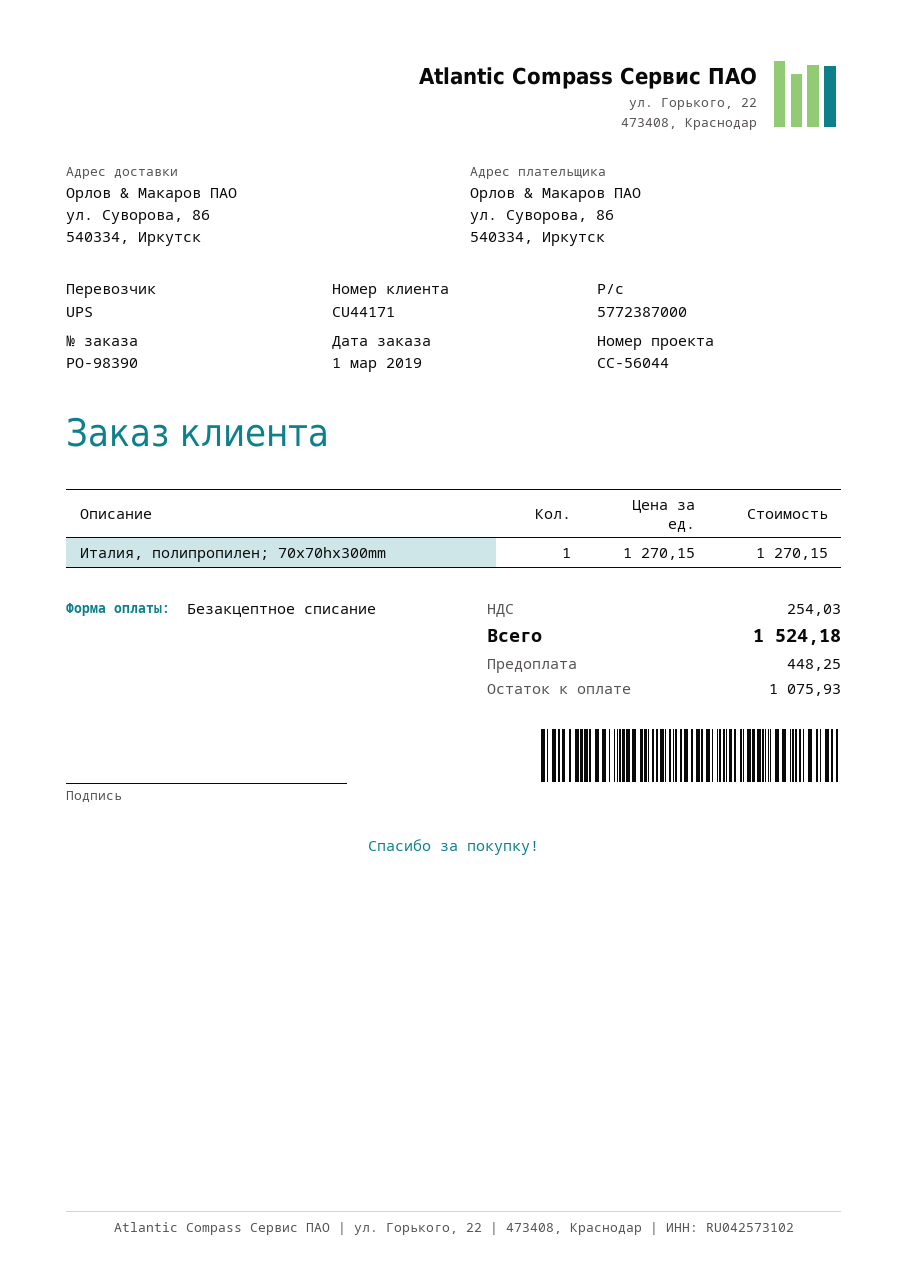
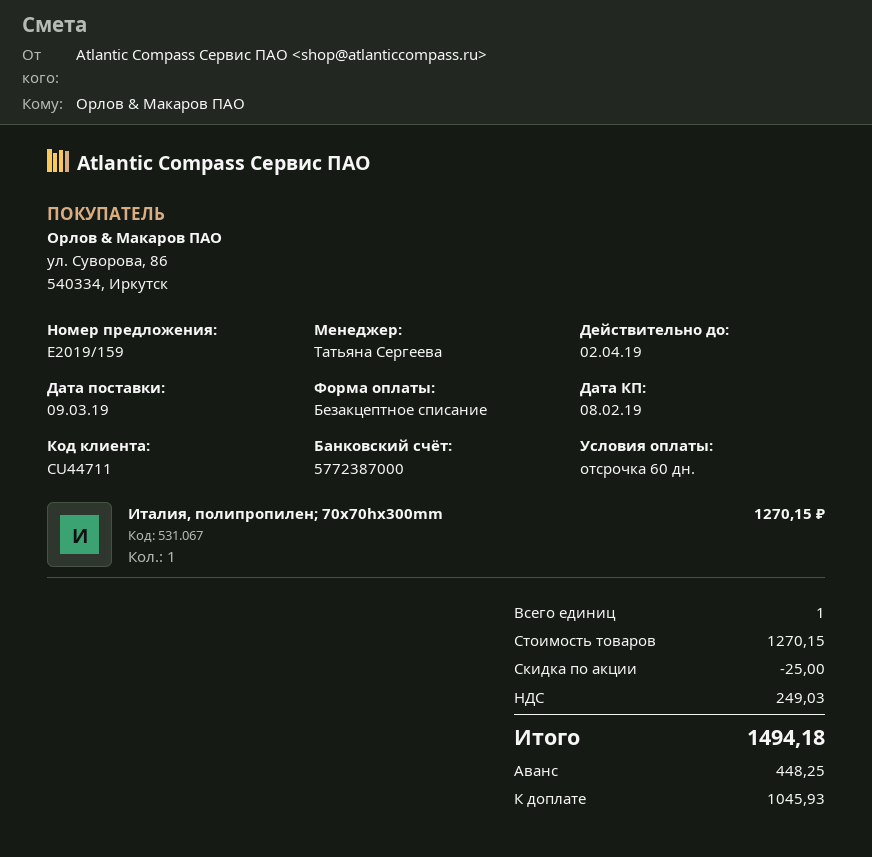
customer number: CU44171 -> CU44711
discount: none -> 25.00
tax: 254.03 -> 249.03
total: 1524.18 -> 1494.18
balance: 1075.93 -> 1045.93

